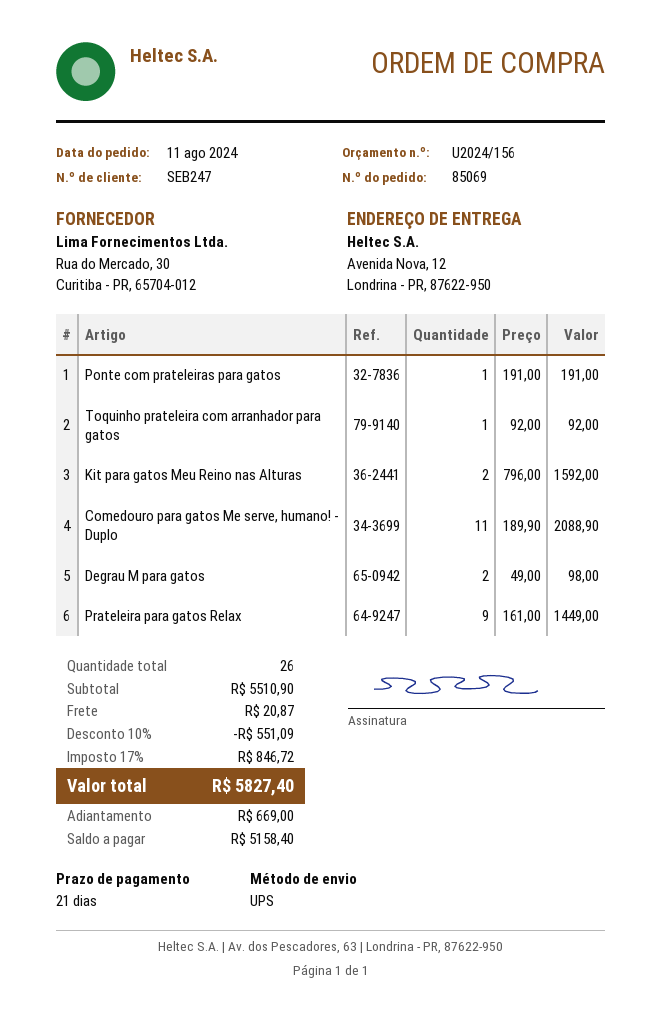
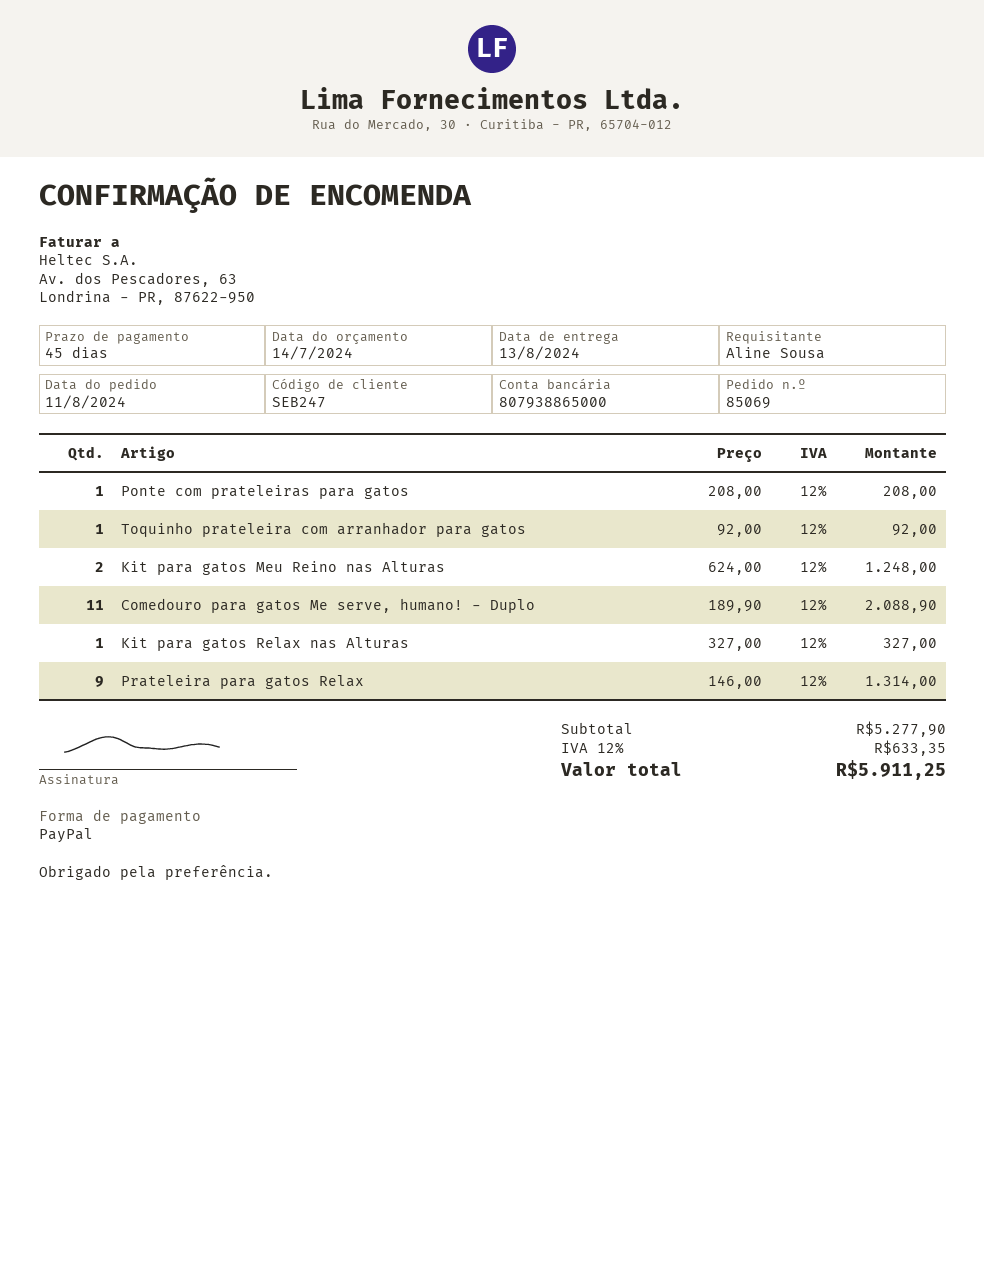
payment terms: 21 days -> 45 days
Ponte com prateleiras para gatos: 1 x 191.00 = 191.00 -> 1 x 208.00 = 208.00
Kit para gatos Meu Reino nas Alturas: 2 x 796.00 = 1592.00 -> 2 x 624.00 = 1248.00
Degrau M para gatos: 2 x 49.00 = 98.00 -> none
Prateleira para gatos Relax: 9 x 161.00 = 1449.00 -> 9 x 146.00 = 1314.00
Kit para gatos Relax nas Alturas: none -> 1 x 327.00 = 327.00
subtotal: 5510.90 -> 5277.90
discount: 10% = 551.09 -> none
shipping: 20.87 -> none
tax: 17% = 846.72 -> 12% = 633.35
total: 5827.40 -> 5911.25

